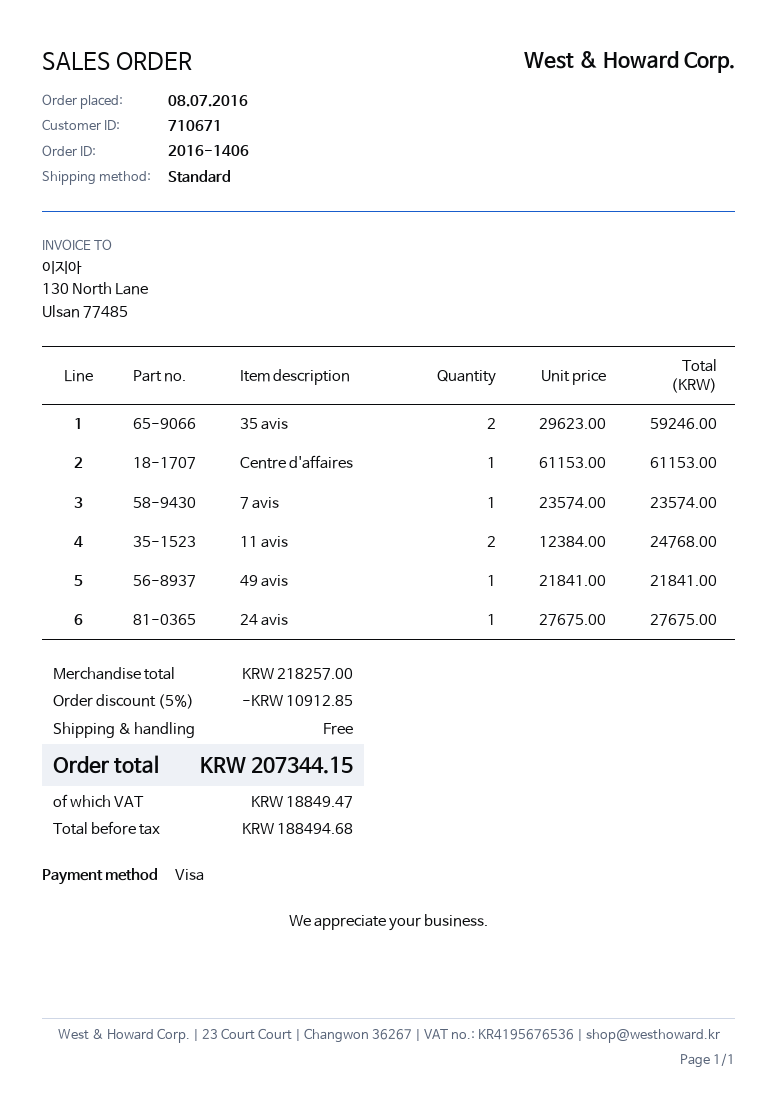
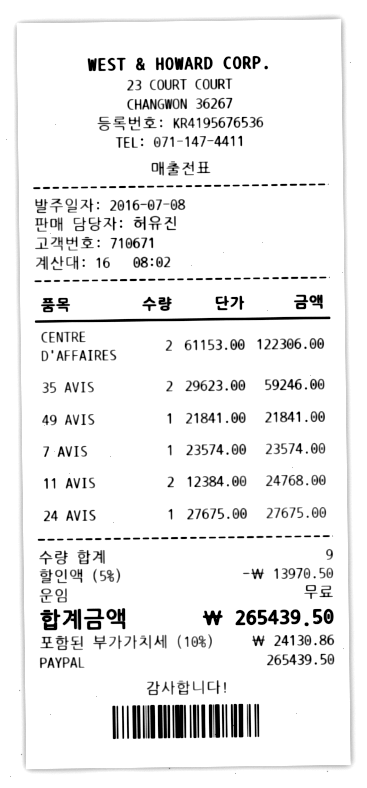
payment method: Visa -> PayPal
Centre d'affaires: 1 x 61153.00 = 61153.00 -> 2 x 61153.00 = 122306.00
discount: 5% = 10912.85 -> 5% = 13970.50
tax: 18849.47 -> 24130.86
total: 207344.15 -> 265439.50

